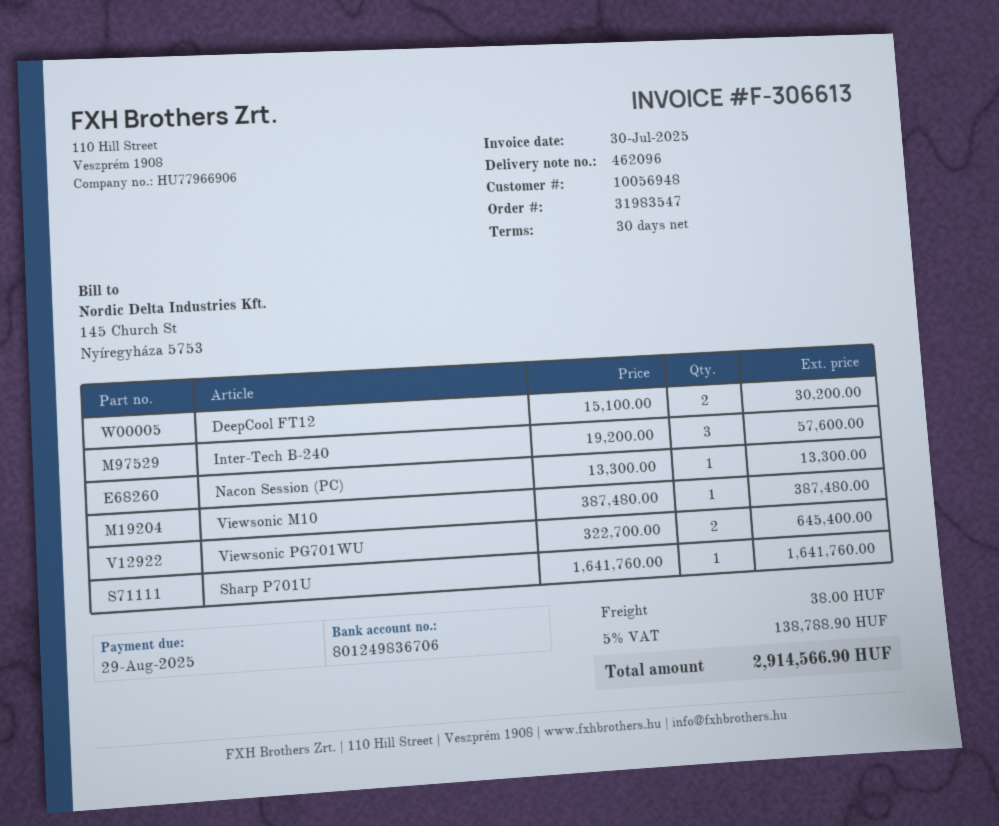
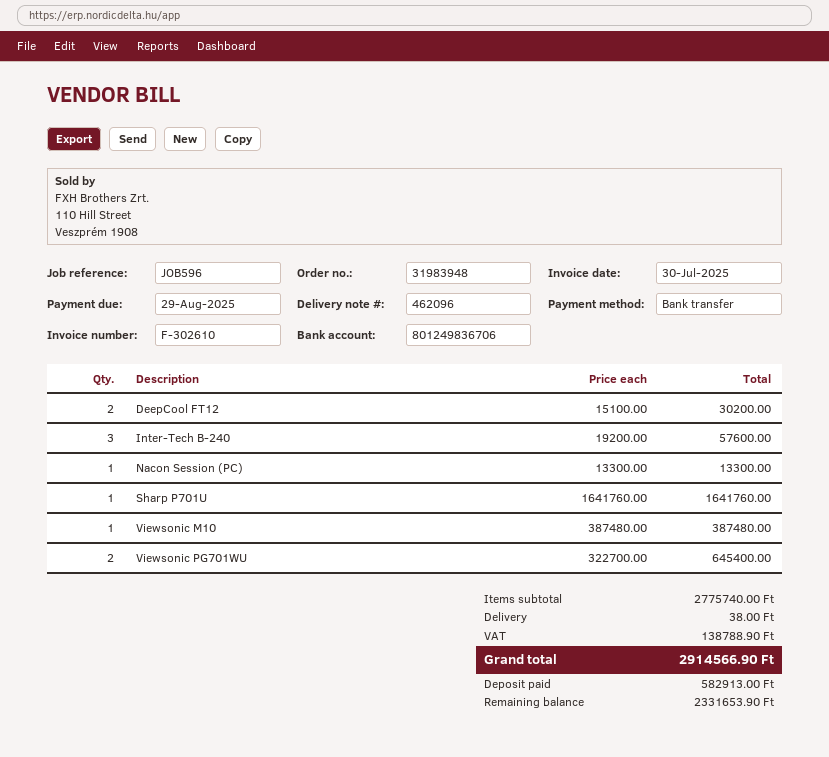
order number: 31983547 -> 31983948
invoice number: F-306613 -> F-302610

